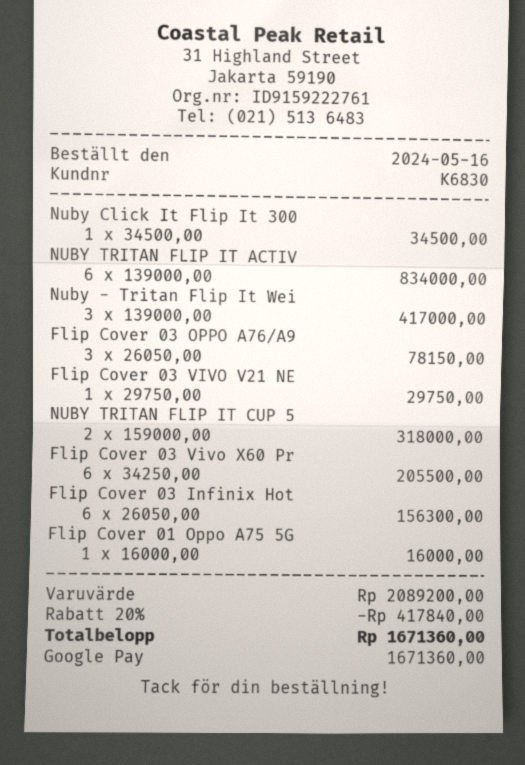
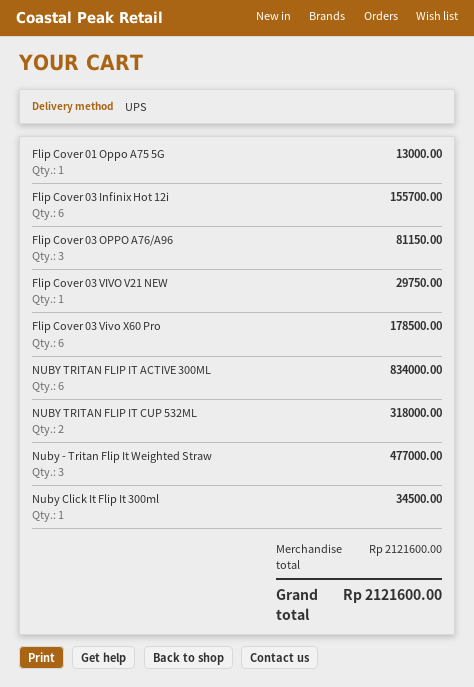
Nuby - Tritan Flip It Wei: 3 for 417000.00 -> 3 for 477000.00
Flip Cover 03 OPPO A76/A9: 3 for 78150.00 -> 3 for 81150.00
Flip Cover 03 Vivo X60 Pr: 6 for 205500.00 -> 6 for 178500.00
Flip Cover 03 Infinix Hot: 6 for 156300.00 -> 6 for 155700.00
Flip Cover 01 Oppo A75 5G: 1 for 16000.00 -> 1 for 13000.00
subtotal: 2089200.00 -> 2121600.00
discount: 20% = 417840.00 -> none
total: 1671360.00 -> 2121600.00

